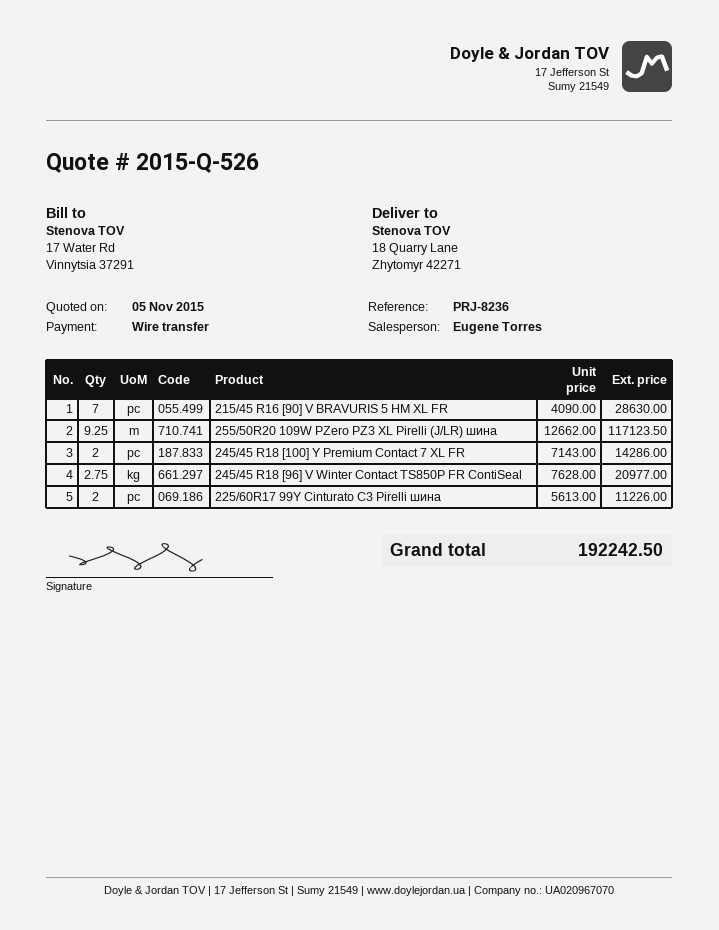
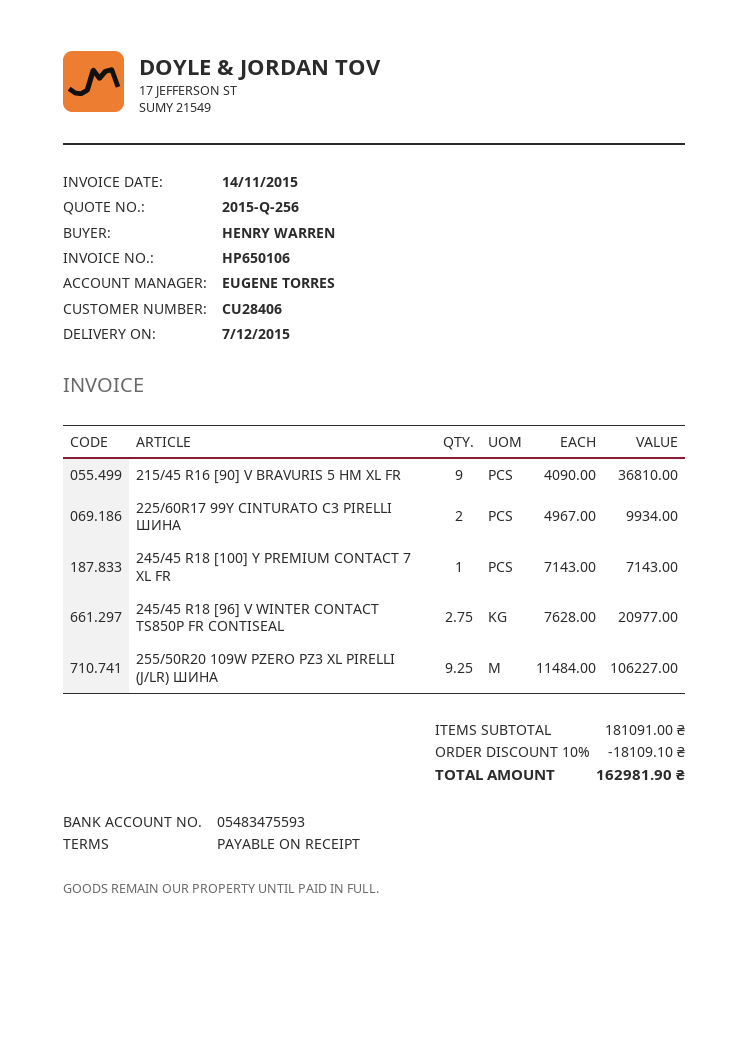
quote number: 2015-Q-526 -> 2015-Q-256
215/45 R16 [90] V BRAVURIS 5 HM XL FR: 7 x 4090.00 = 28630.00 -> 9 x 4090.00 = 36810.00
255/50R20 109W PZero PZ3 XL Pirelli (J/LR) шина: 9.25 x 12662.00 = 117123.50 -> 9.25 x 11484.00 = 106227.00
245/45 R18 [100] Y Premium Contact 7 XL FR: 2 x 7143.00 = 14286.00 -> 1 x 7143.00 = 7143.00
225/60R17 99Y Cinturato C3 Pirelli шина: 2 x 5613.00 = 11226.00 -> 2 x 4967.00 = 9934.00
discount: none -> 10% = 18109.10
total: 192242.50 -> 162981.90

